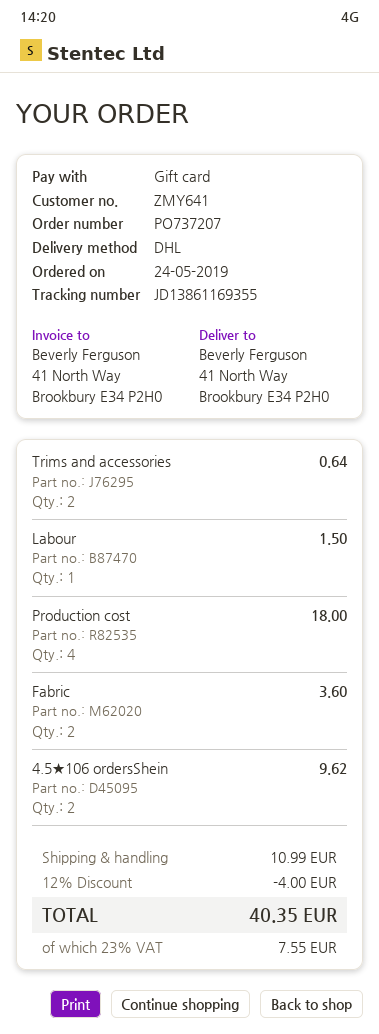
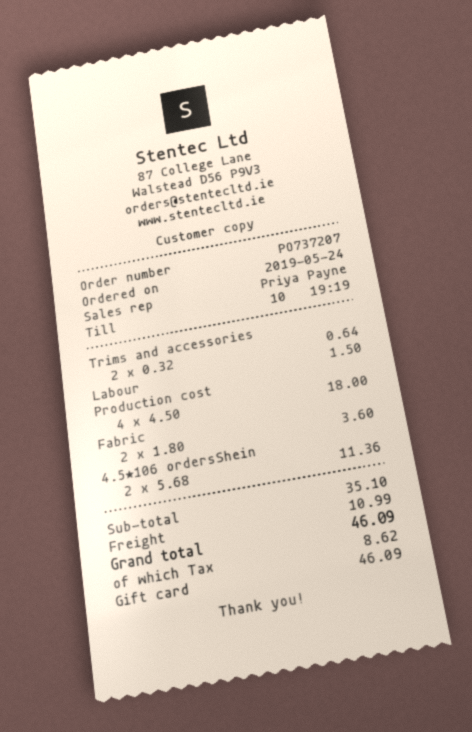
4.5★106 ordersShein: 2 for 9.62 -> 2 for 11.36
discount: 12% = 4.00 -> none
tax: 7.55 -> 8.62
total: 40.35 -> 46.09

